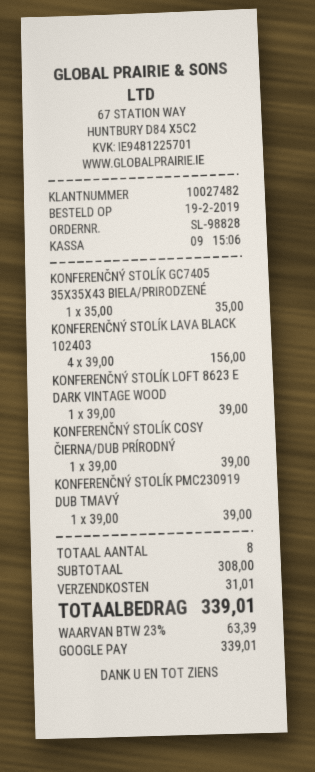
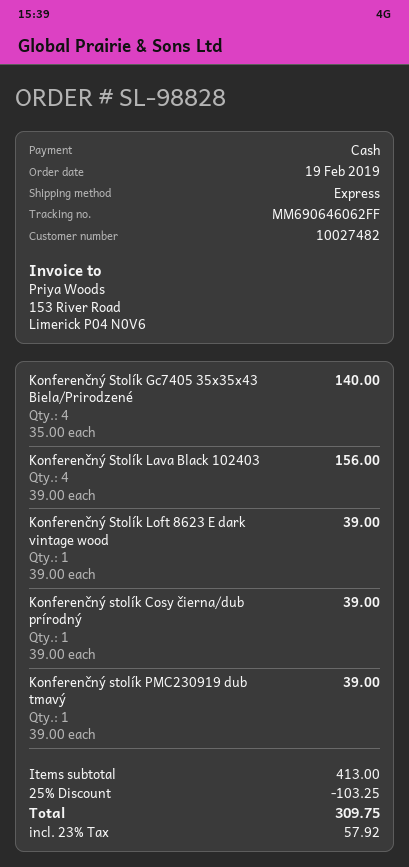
payment method: Google Pay -> cash
KONFERENČNÝ STOLÍK GC7405 35X35X43 BIELA/PRIRODZENÉ: 1 x 35.00 = 35.00 -> 4 x 35.00 = 140.00
subtotal: 308.00 -> 413.00
discount: none -> 25% = 103.25
shipping: 31.01 -> none
tax: 23% = 63.39 -> 23% = 57.92
total: 339.01 -> 309.75

